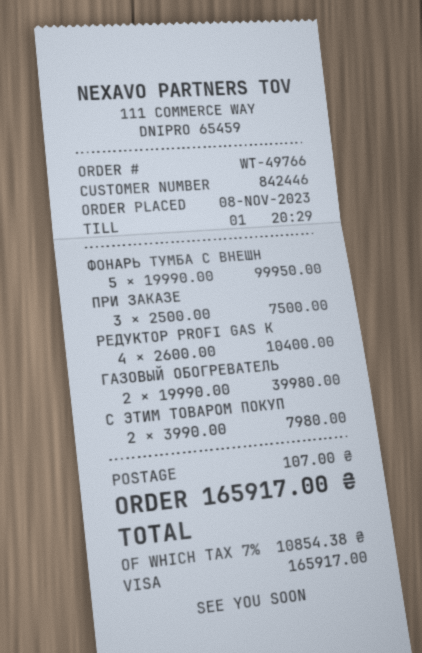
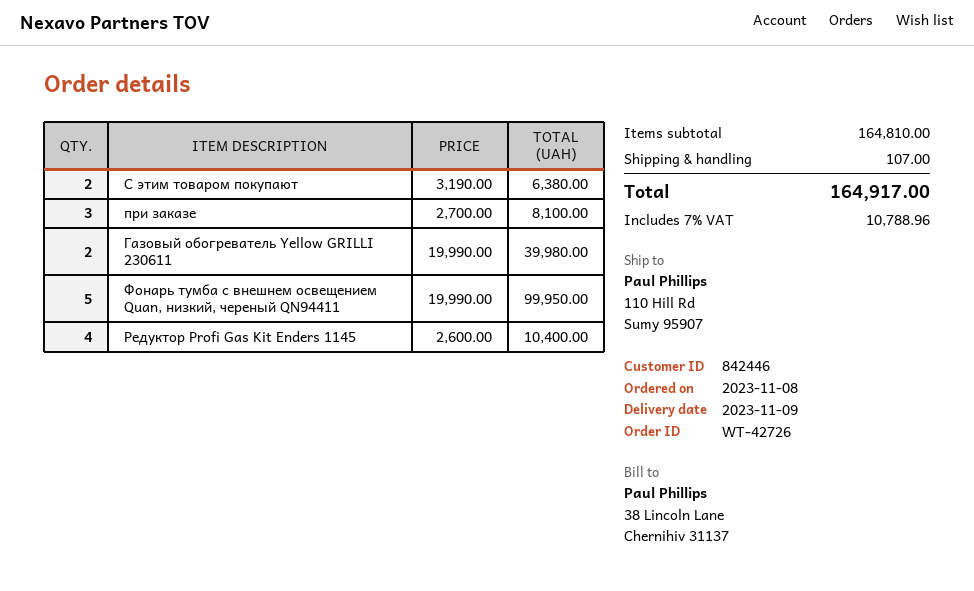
order number: WT-49766 -> WT-42726
ПРИ ЗАКАЗЕ: 3 x 2500.00 = 7500.00 -> 3 x 2700.00 = 8100.00
С ЭТИМ ТОВАРОМ ПОКУП: 2 x 3990.00 = 7980.00 -> 2 x 3190.00 = 6380.00
tax: 7% = 10854.38 -> 7% = 10788.96
total: 165917.00 -> 164917.00

